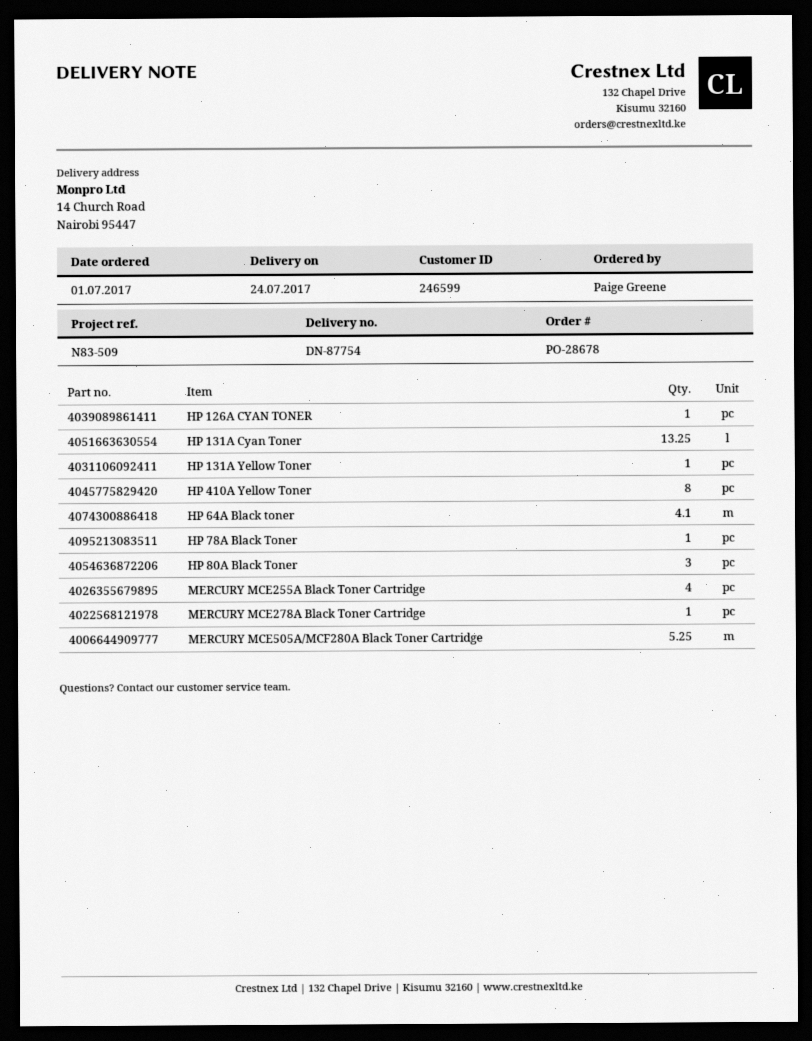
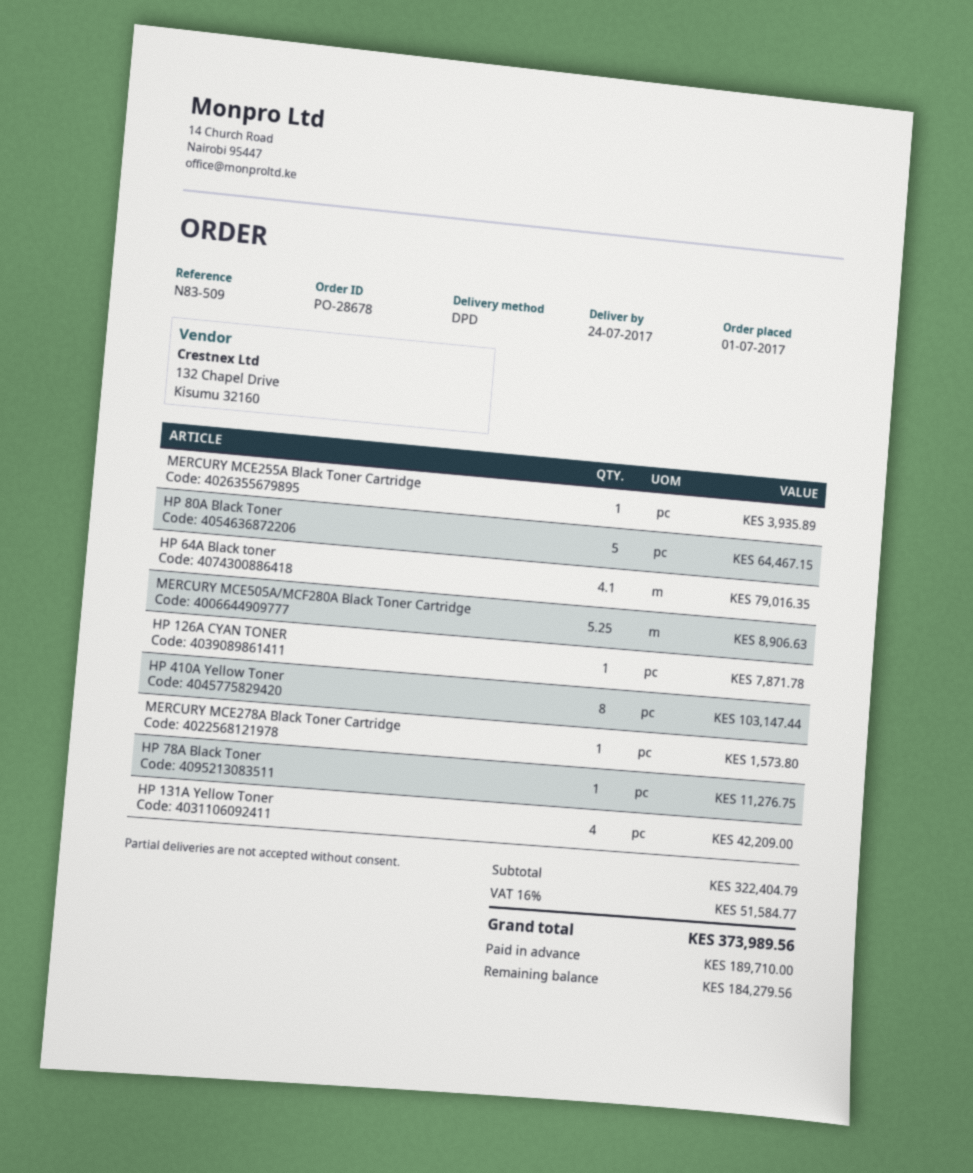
HP 131A Cyan Toner: 13.25 -> none
HP 131A Yellow Toner: 1 -> 4
HP 80A Black Toner: 3 -> 5
MERCURY MCE255A Black Toner Cartridge: 4 -> 1

